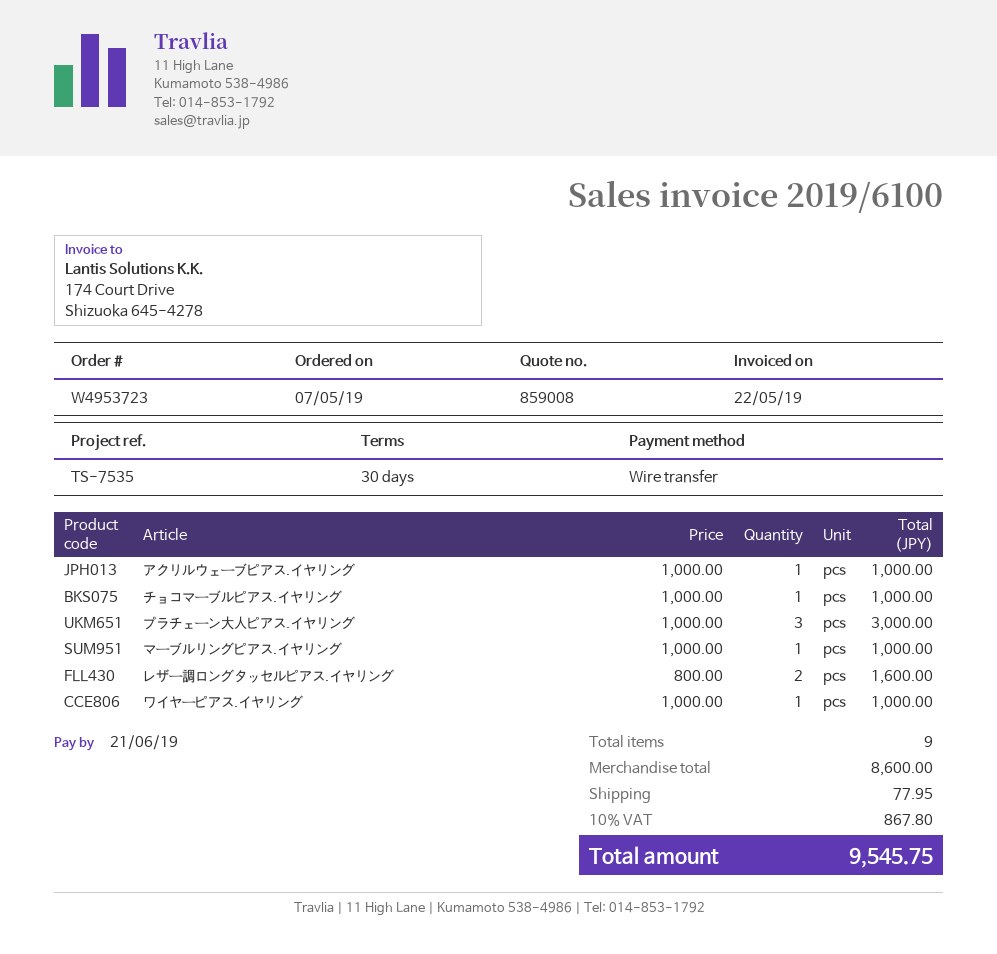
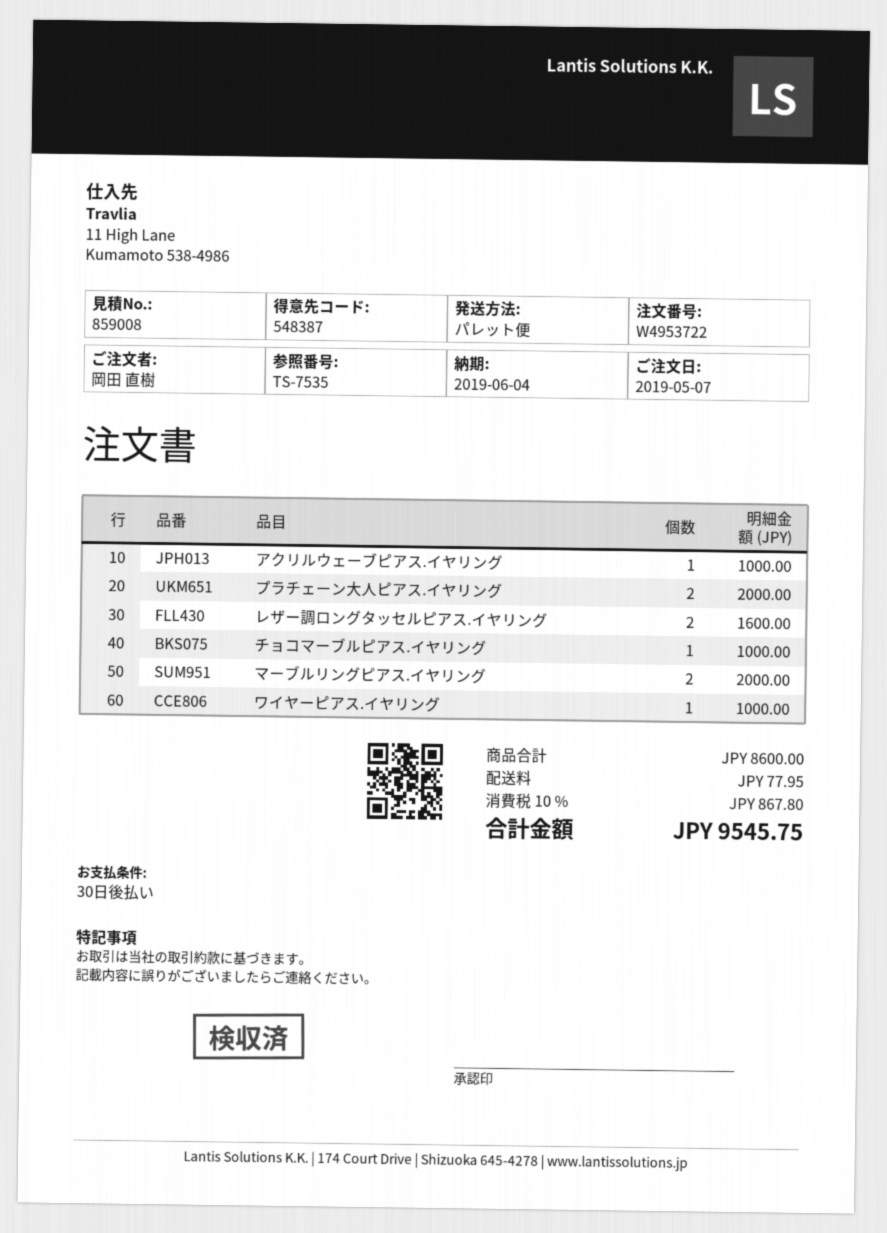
order number: W4953723 -> W4953722
プラチェーン大人ピアス.イヤリング: 3 for 3000.00 -> 2 for 2000.00
マーブルリングピアス.イヤリング: 1 for 1000.00 -> 2 for 2000.00

